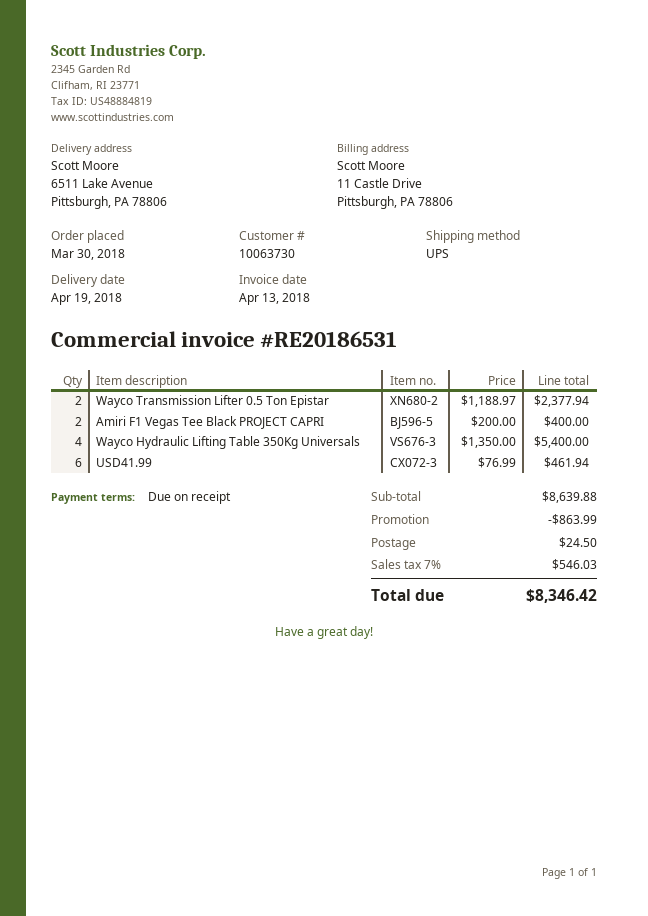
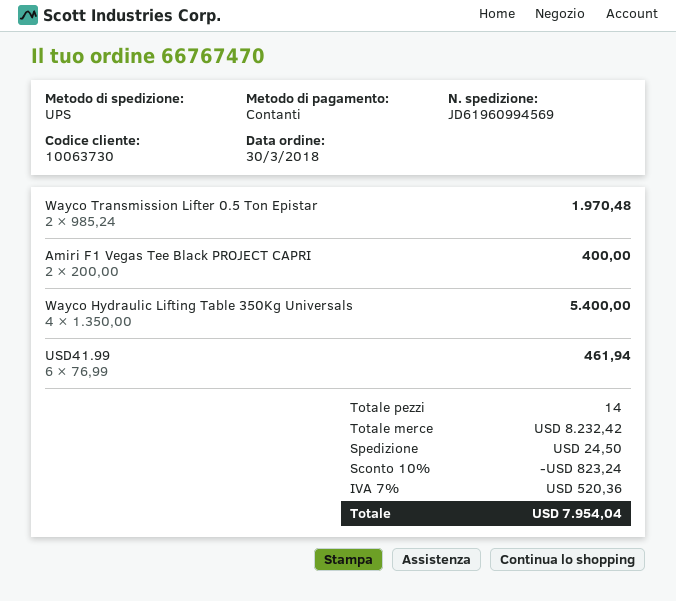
Wayco Transmission Lifter 0.5 Ton Epistar: 2 x 1188.97 = 2377.94 -> 2 x 985.24 = 1970.48
subtotal: 8639.88 -> 8232.42
discount: 863.99 -> 823.24
tax: 7% = 546.03 -> 7% = 520.36
total: 8346.42 -> 7954.04

